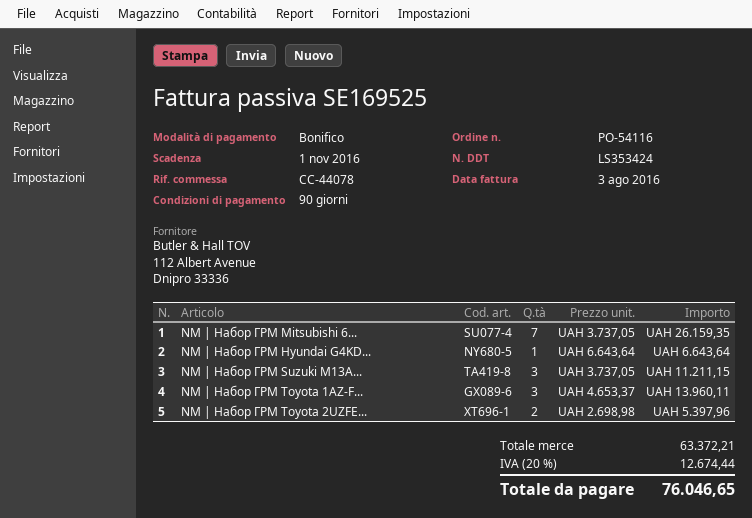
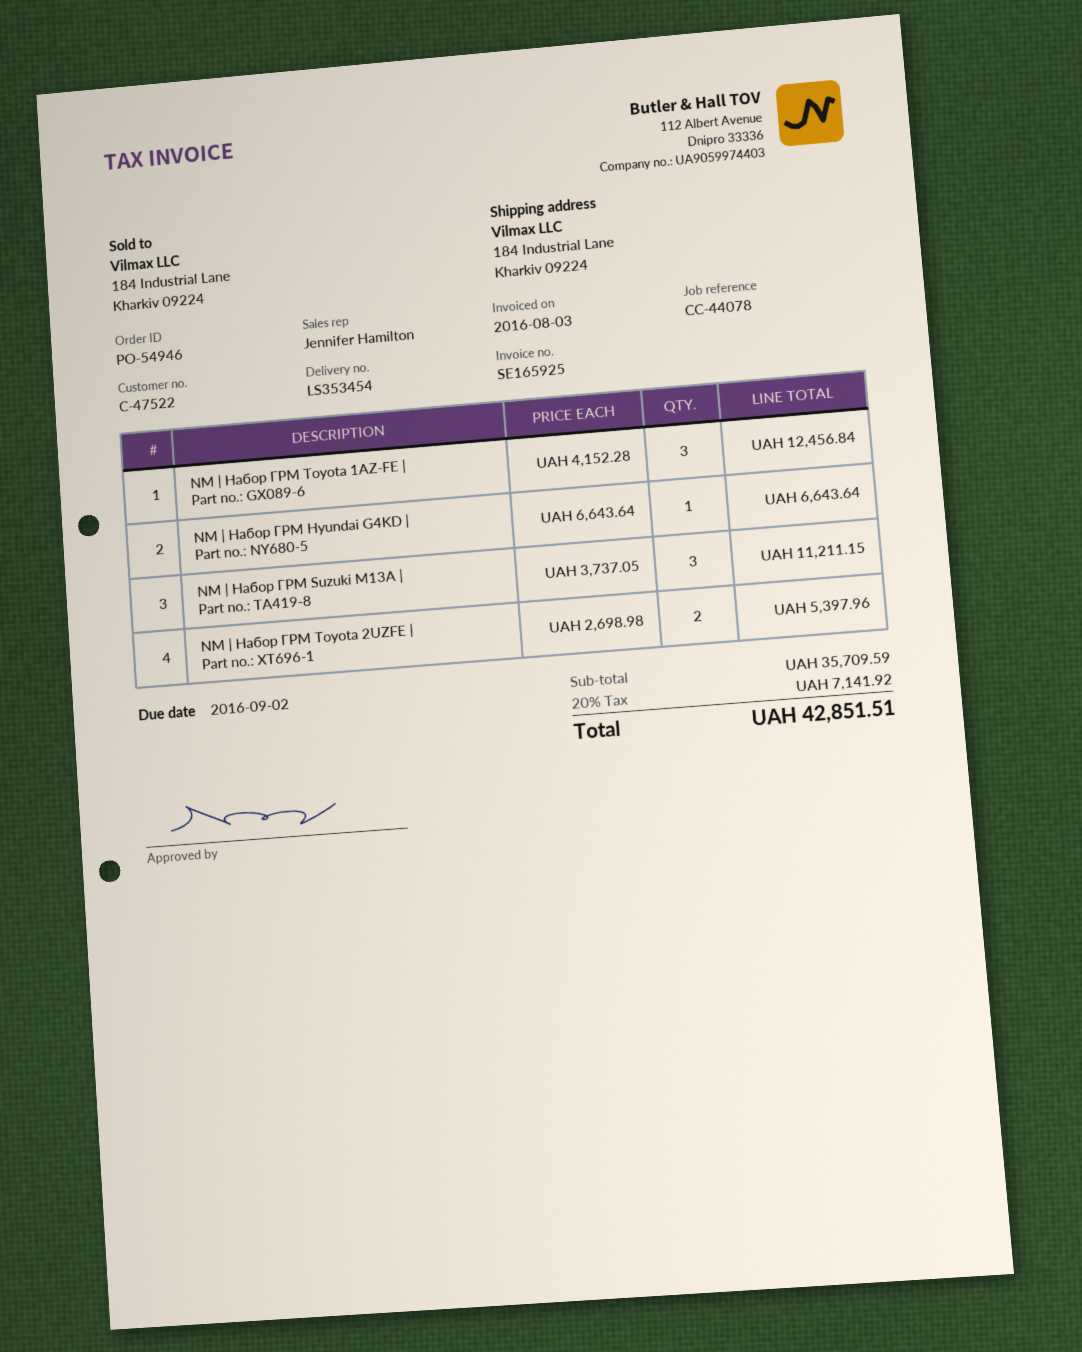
order number: PO-54116 -> PO-54946
delivery note number: LS353424 -> LS353454
invoice number: SE169525 -> SE165925
due date: 2016-11-01 -> 2016-09-02
NM | Набор ГРМ Mitsubishi 6...: 7 x 3737.05 = 26159.35 -> none
NM | Набор ГРМ Toyota 1AZ-F...: 3 x 4653.37 = 13960.11 -> 3 x 4152.28 = 12456.84
subtotal: 63372.21 -> 35709.59
tax: 20% = 12674.44 -> 20% = 7141.92
total: 76046.65 -> 42851.51

